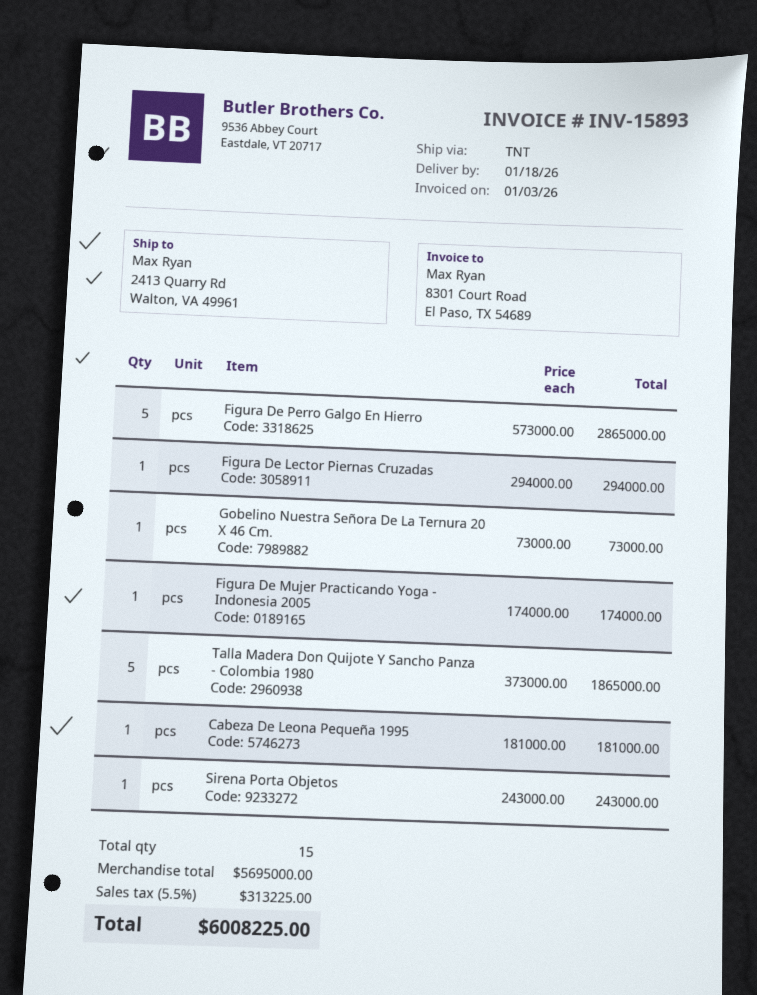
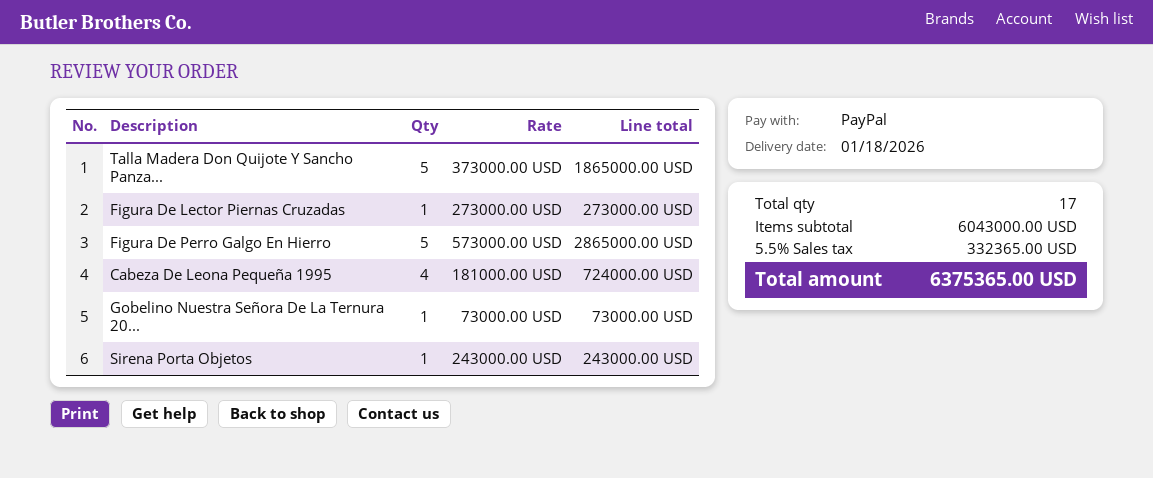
Figura De Lector Piernas Cruzadas: 1 x 294000.00 = 294000.00 -> 1 x 273000.00 = 273000.00
Figura De Mujer Practicando Yoga - Indonesia 2005: 1 x 174000.00 = 174000.00 -> none
Cabeza De Leona Pequeña 1995: 1 x 181000.00 = 181000.00 -> 4 x 181000.00 = 724000.00
total quantity: 15 -> 17
subtotal: 5695000.00 -> 6043000.00
tax: 5.5% = 313225.00 -> 5.5% = 332365.00
total: 6008225.00 -> 6375365.00

